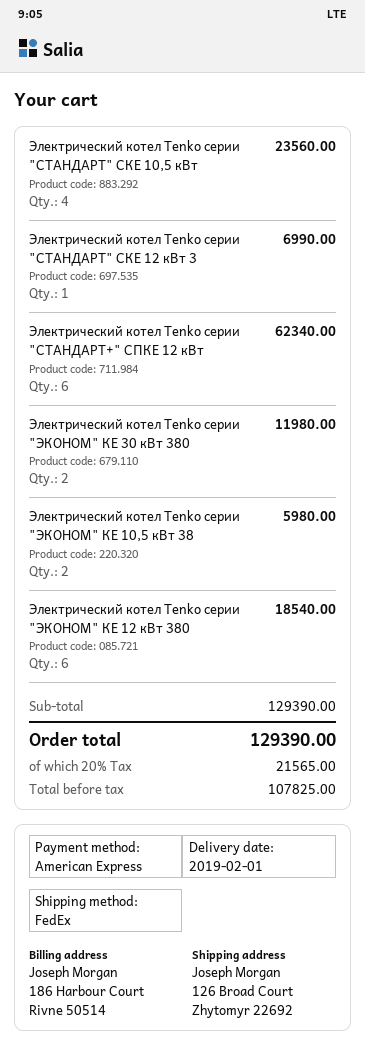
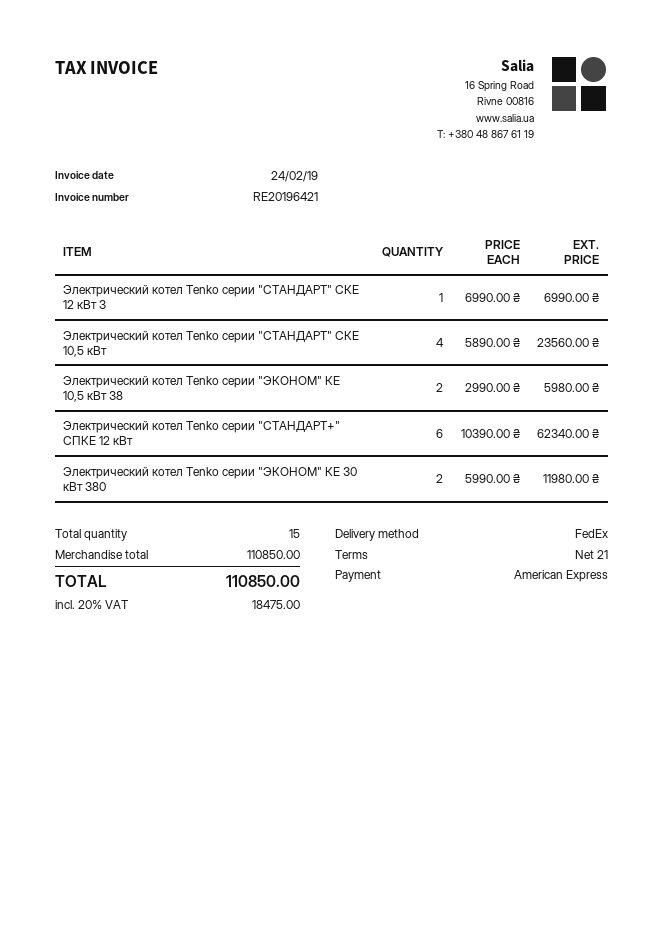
Электрический котел Tenko серии "ЭКОНОМ" КЕ 12 кВт 380: 6 for 18540.00 -> none
subtotal: 129390.00 -> 110850.00
tax: 20% = 21565.00 -> 20% = 18475.00
total: 129390.00 -> 110850.00

